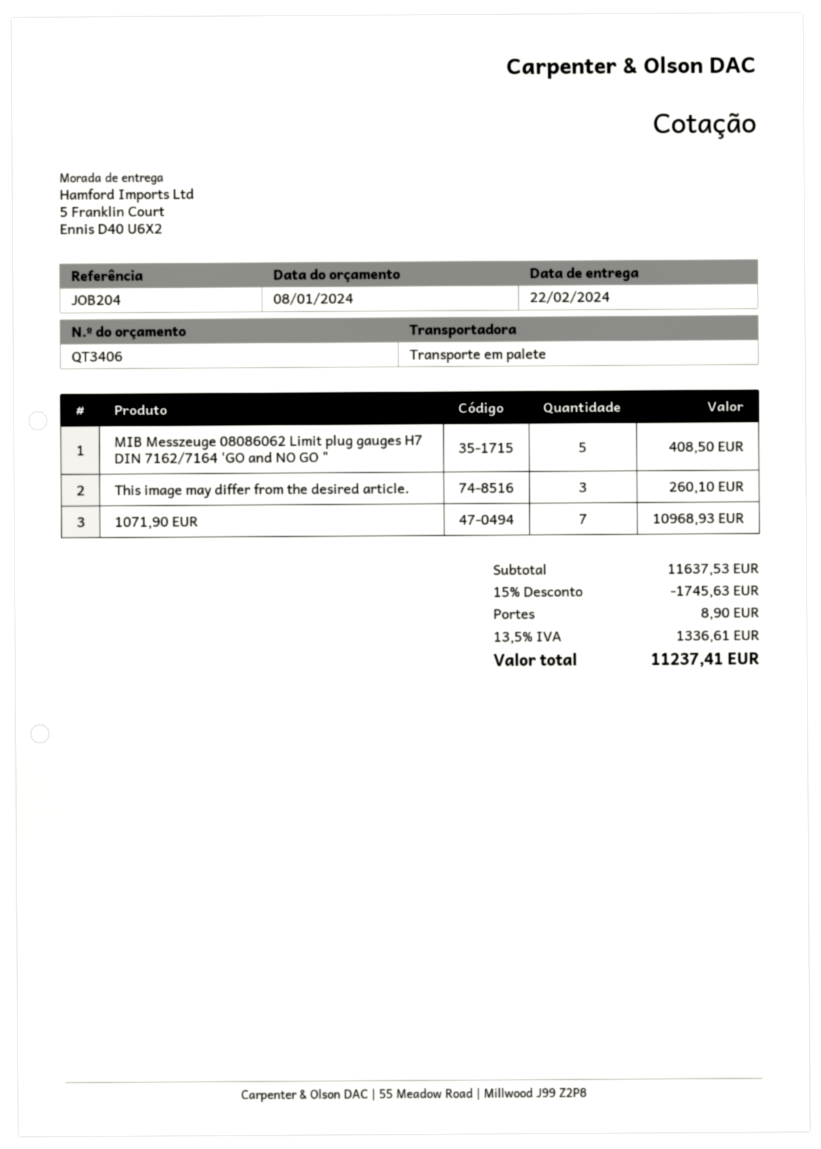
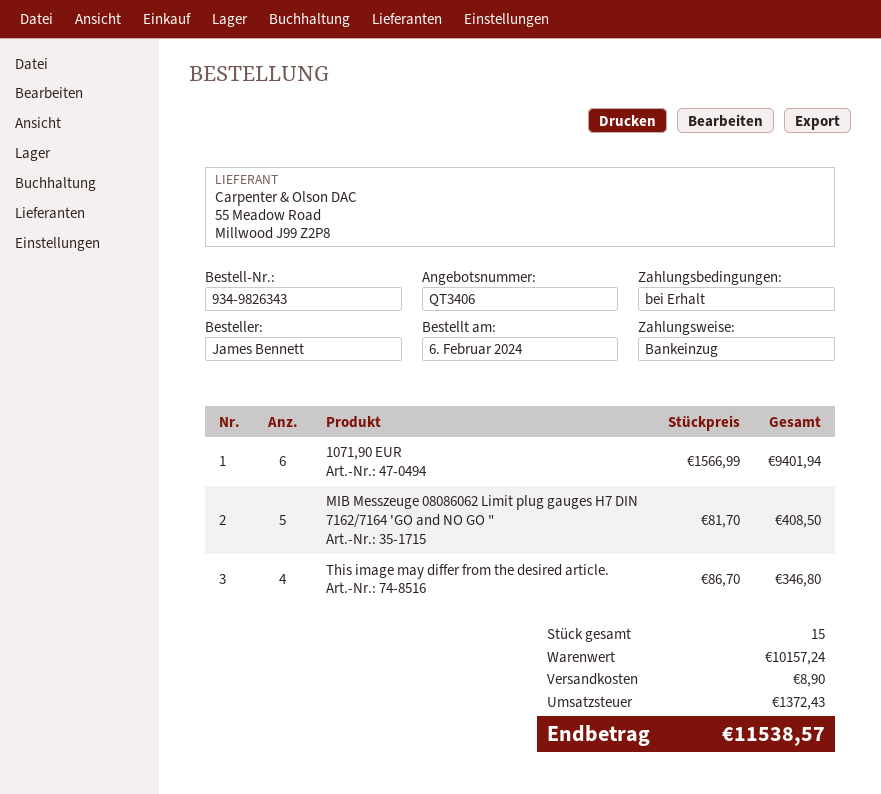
This image may differ from the desired article.: 3 for 260.10 -> 4 for 346.80
1071,90 EUR: 7 for 10968.93 -> 6 for 9401.94
subtotal: 11637.53 -> 10157.24
discount: 15% = 1745.63 -> none
tax: 1336.61 -> 1372.43
total: 11237.41 -> 11538.57

